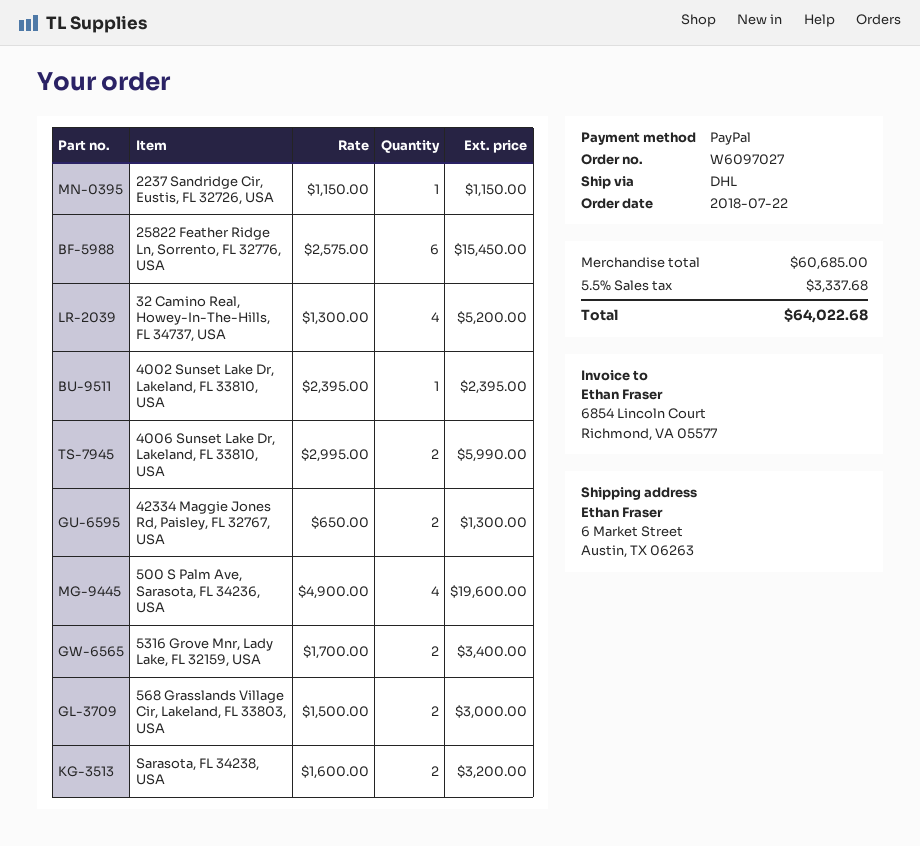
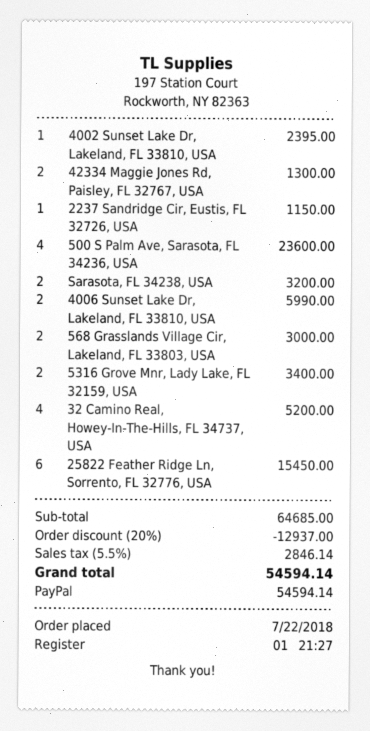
500 S Palm Ave, Sarasota, FL 34236, USA: 4 for 19600.00 -> 4 for 23600.00
subtotal: 60685.00 -> 64685.00
discount: none -> 20% = 12937.00
tax: 5.5% = 3337.68 -> 5.5% = 2846.14
total: 64022.68 -> 54594.14

